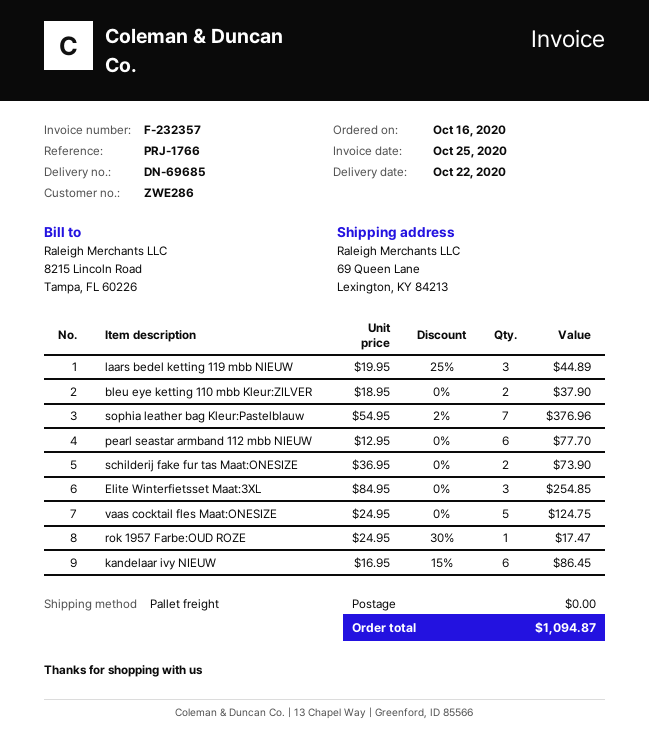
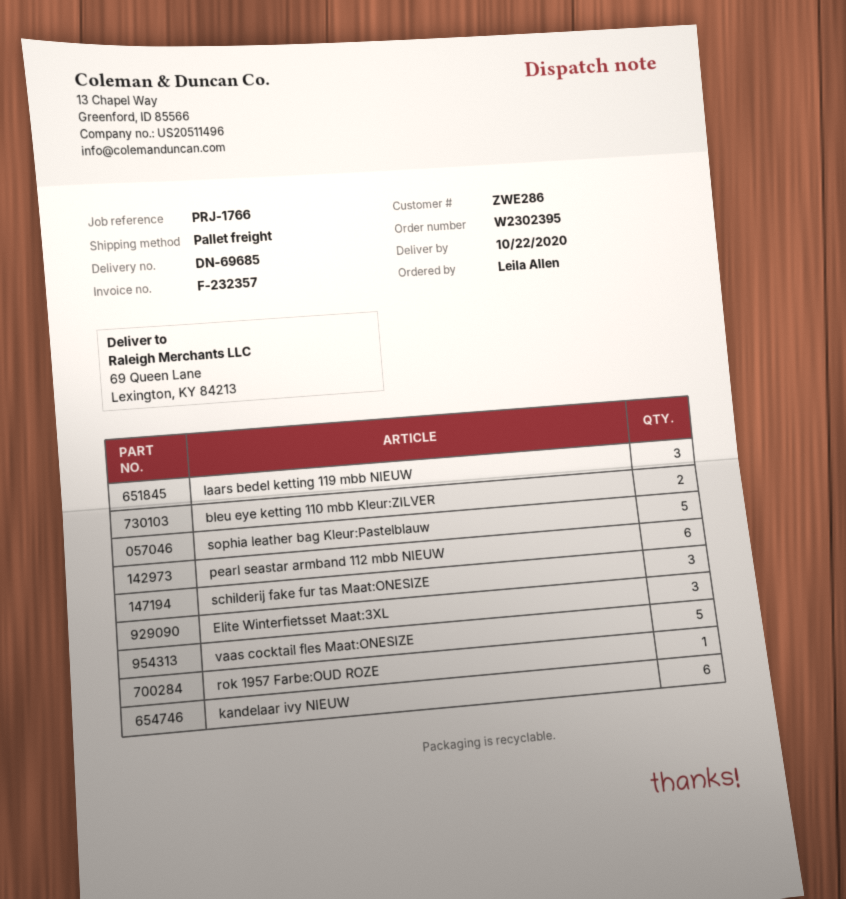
sophia leather bag Kleur:Pastelblauw: 7 -> 5
schilderij fake fur tas Maat:ONESIZE: 2 -> 3

